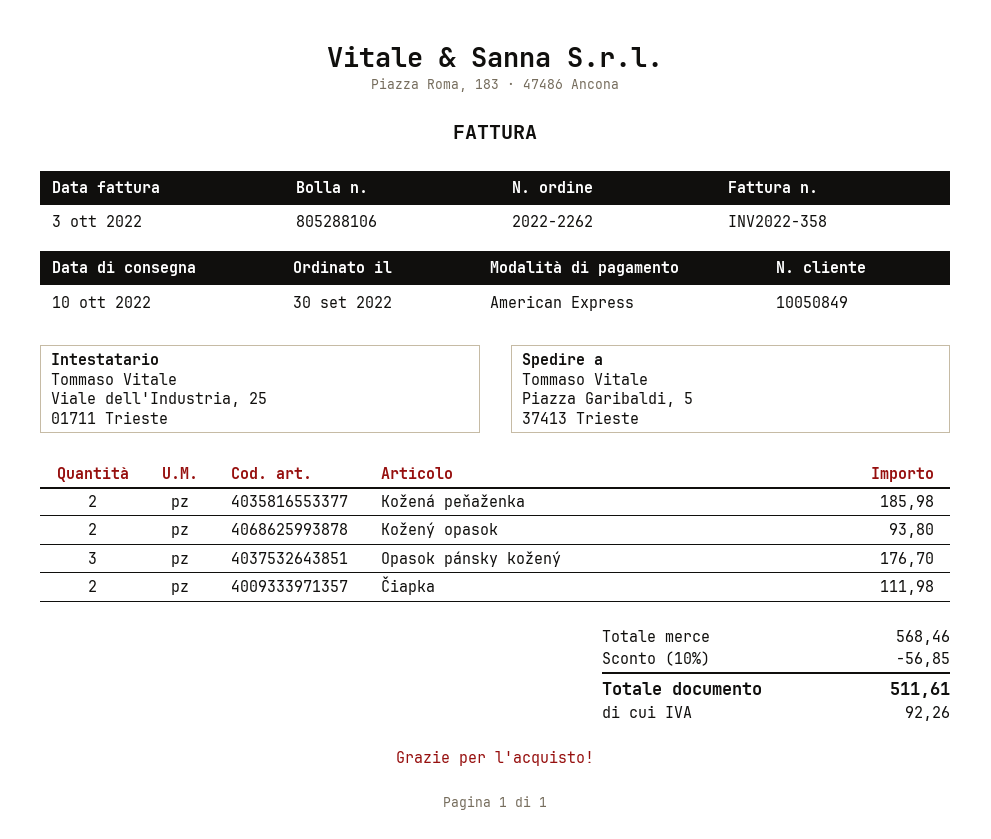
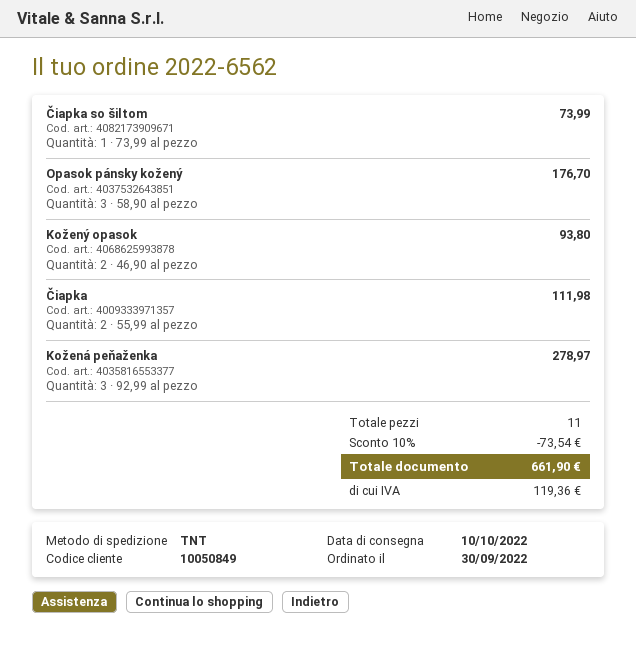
order number: 2022-2262 -> 2022-6562
Kožená peňaženka: 2 for 185.98 -> 3 for 278.97
Čiapka so šiltom: none -> 1 for 73.99
discount: 10% = 56.85 -> 10% = 73.54
tax: 92.26 -> 119.36
total: 511.61 -> 661.90

